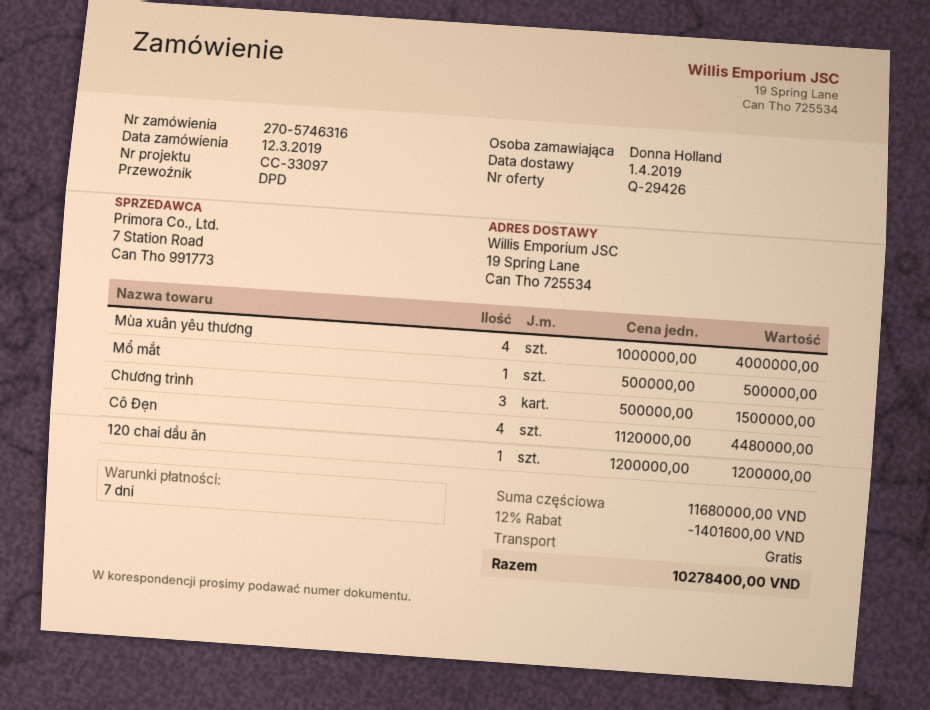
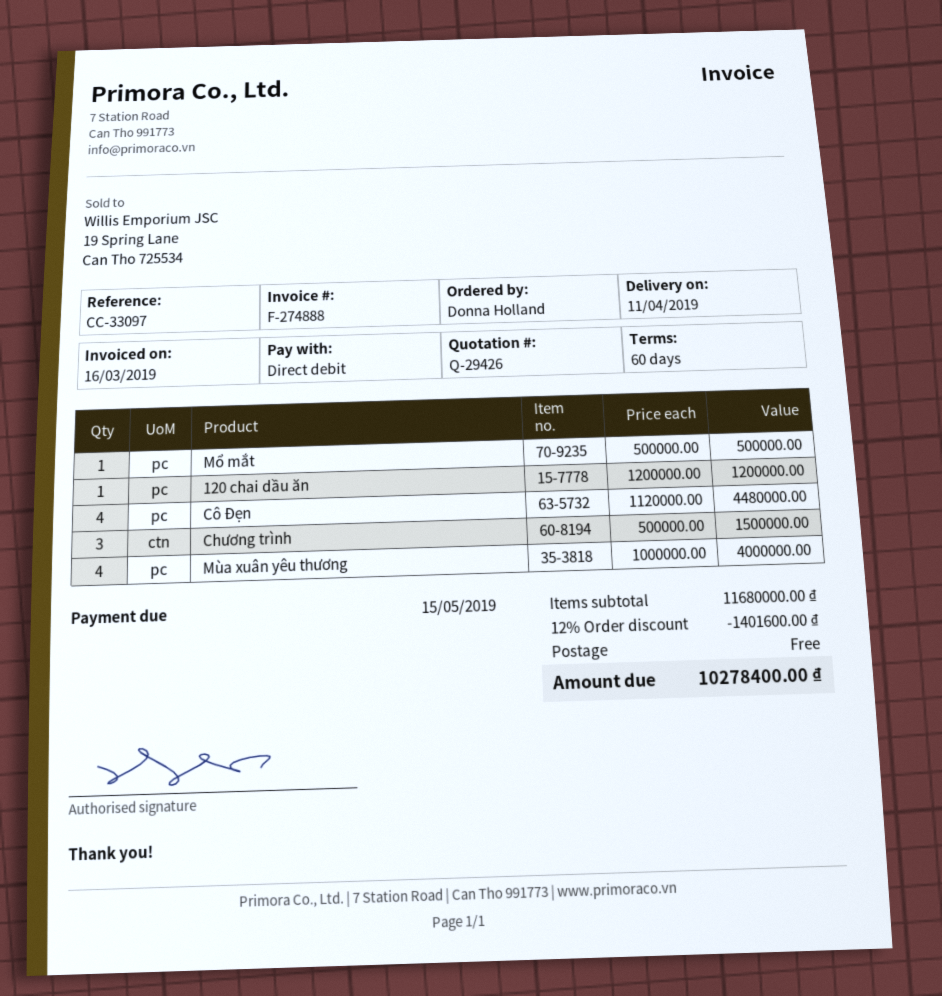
delivery date: 2019-04-01 -> 2019-04-11
payment terms: 7 days -> 60 days

